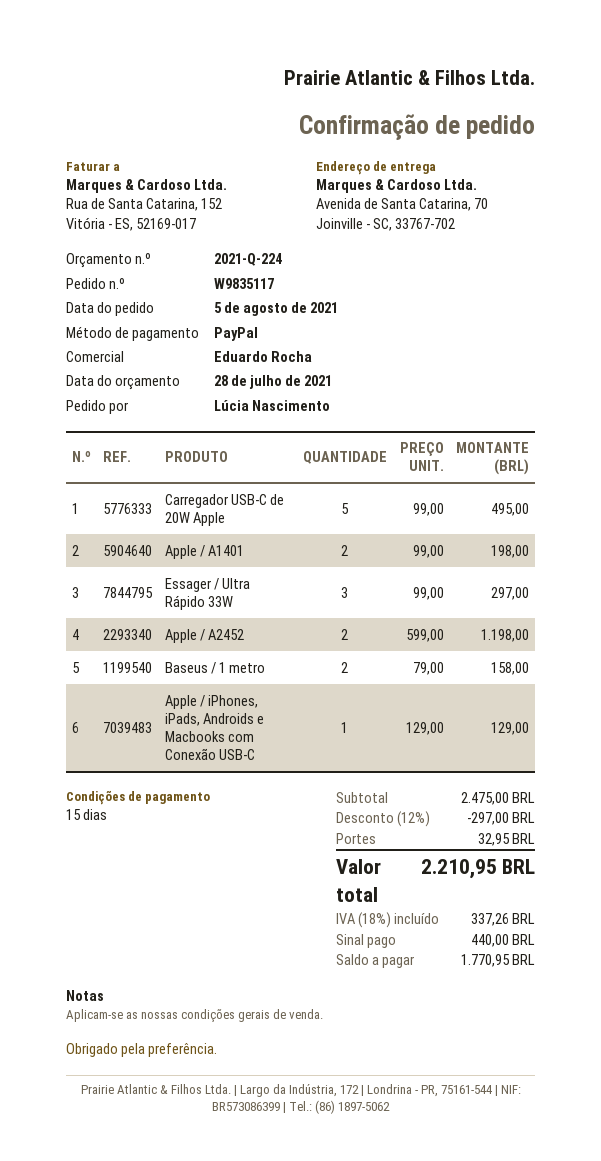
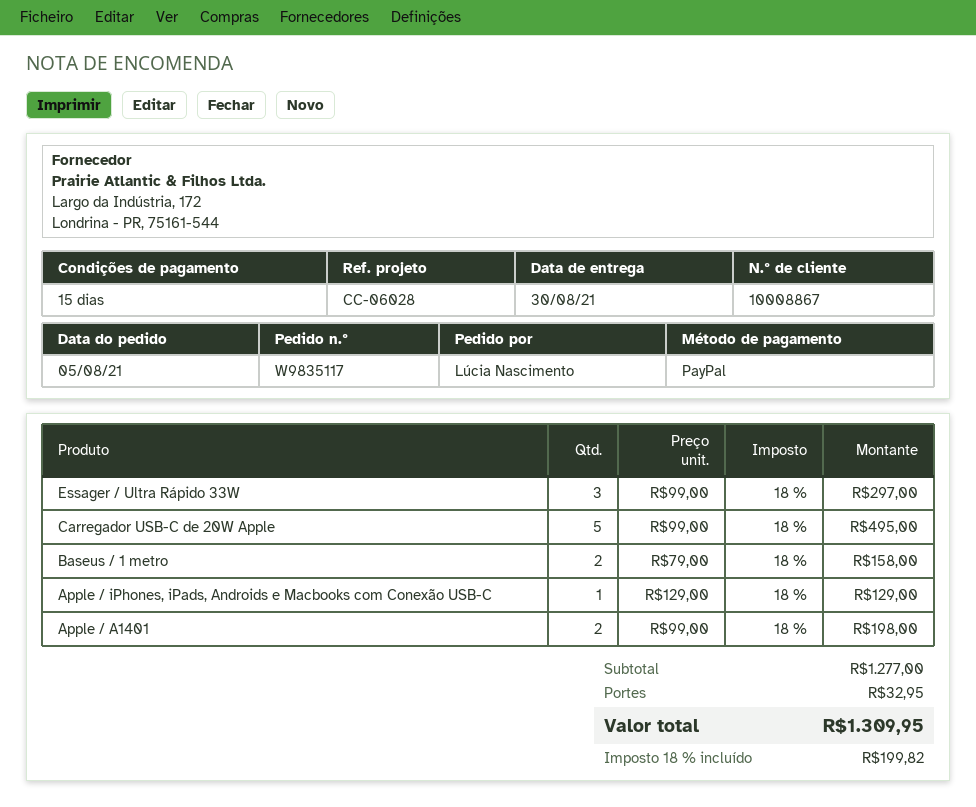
Apple / A2452: 2 x 599.00 = 1198.00 -> none
subtotal: 2475.00 -> 1277.00
discount: 12% = 297.00 -> none
tax: 18% = 337.26 -> 18% = 199.82
total: 2210.95 -> 1309.95

